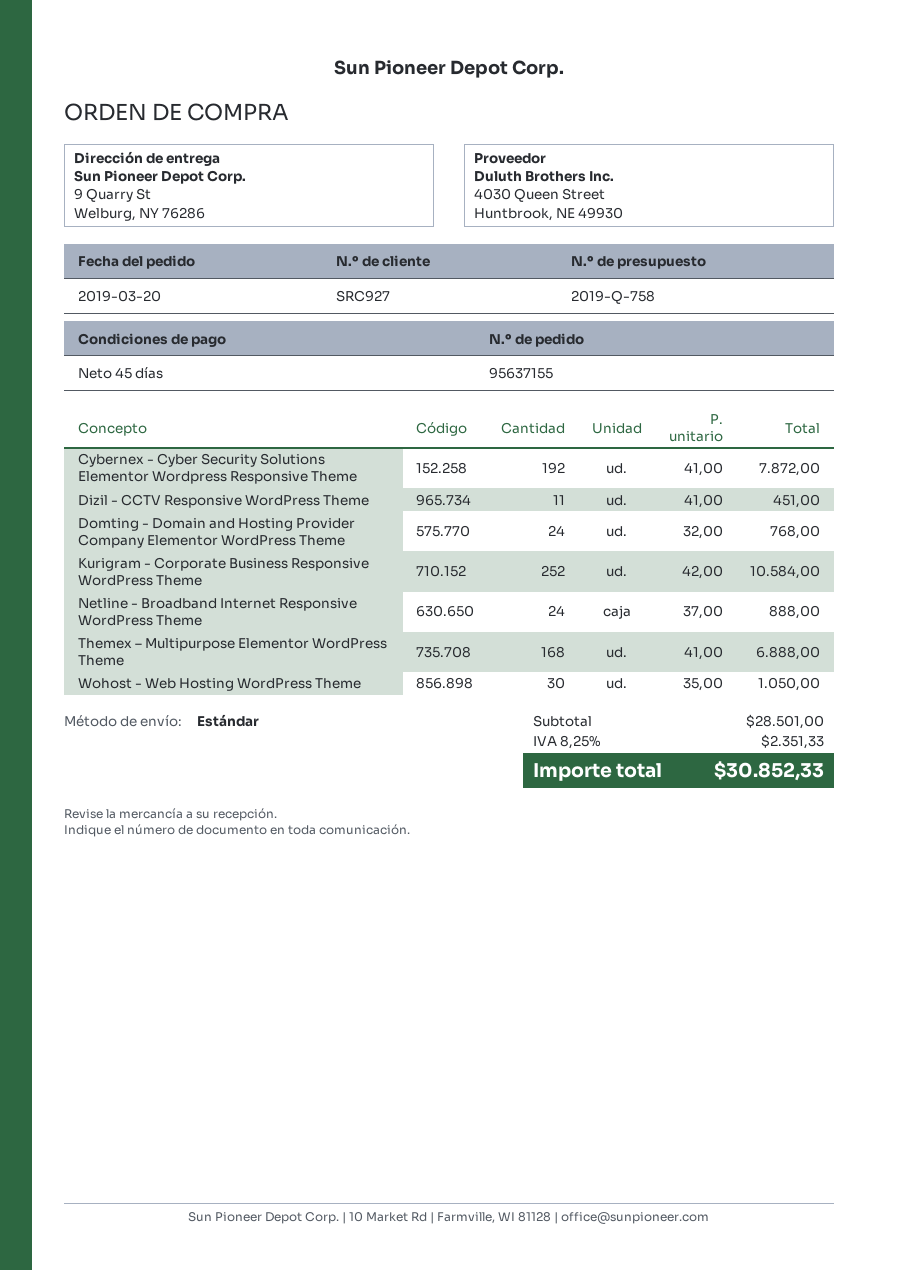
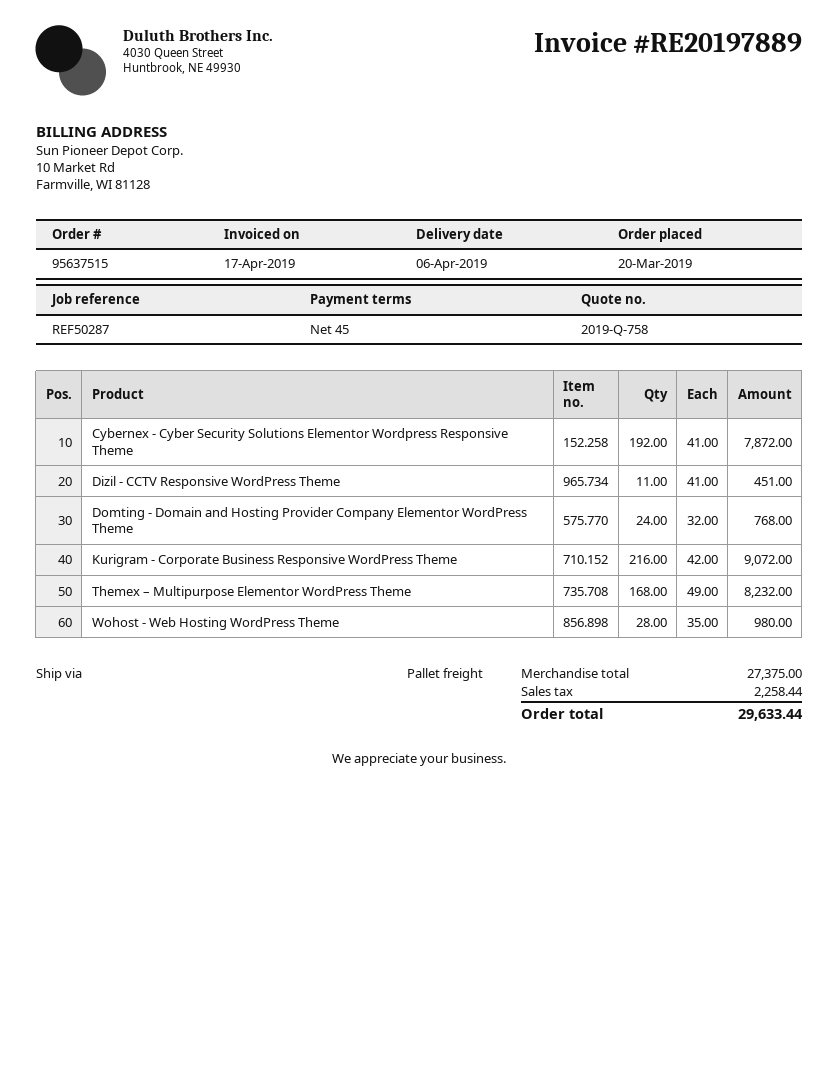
order number: 95637155 -> 95637515
shipping method: standard -> pallet freight
Kurigram - Corporate Business Responsive WordPress Theme: 252 x 42.00 = 10584.00 -> 216 x 42.00 = 9072.00
Netline - Broadband Internet Responsive WordPress Theme: 24 x 37.00 = 888.00 -> none
Themex – Multipurpose Elementor WordPress Theme: 168 x 41.00 = 6888.00 -> 168 x 49.00 = 8232.00
Wohost - Web Hosting WordPress Theme: 30 x 35.00 = 1050.00 -> 28 x 35.00 = 980.00
subtotal: 28501.00 -> 27375.00
tax: 2351.33 -> 2258.44
total: 30852.33 -> 29633.44

